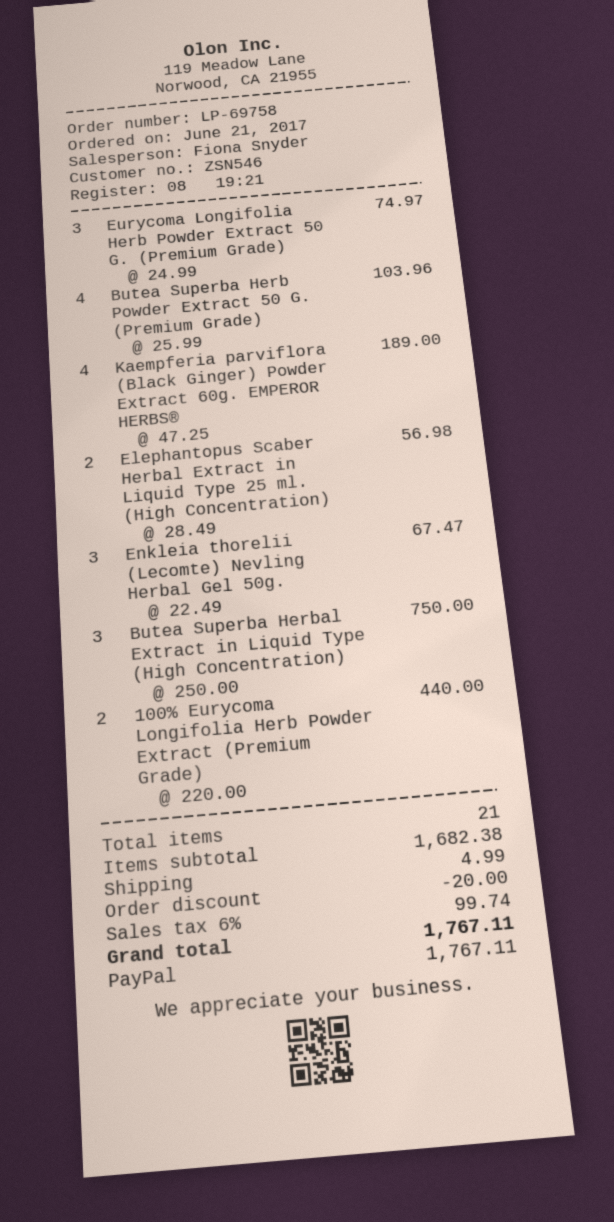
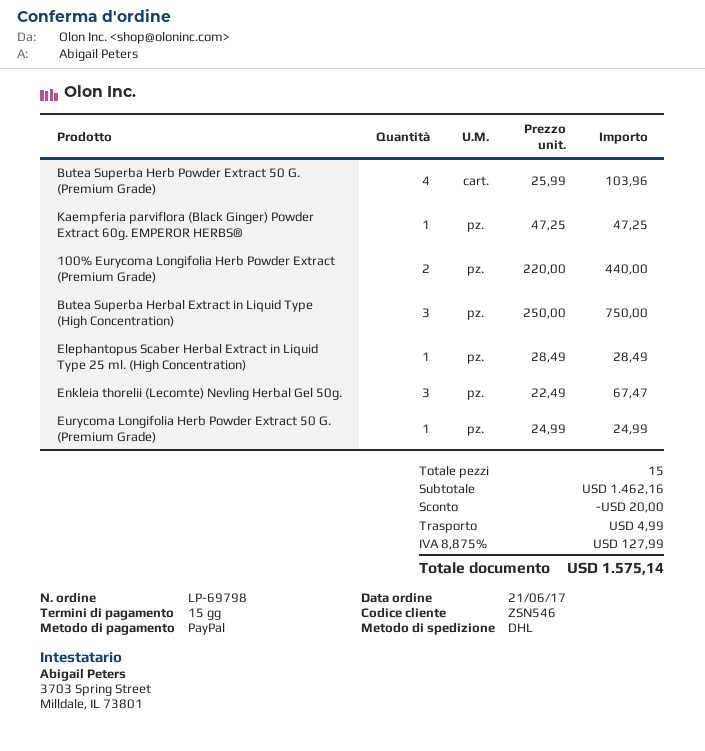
order number: LP-69758 -> LP-69798
Eurycoma Longifolia Herb Powder Extract 50 G. (Premium Grade): 3 x 24.99 = 74.97 -> 1 x 24.99 = 24.99
Kaempferia parviflora (Black Ginger) Powder Extract 60g. EMPEROR HERBS®: 4 x 47.25 = 189.00 -> 1 x 47.25 = 47.25
Elephantopus Scaber Herbal Extract in Liquid Type 25 ml. (High Concentration): 2 x 28.49 = 56.98 -> 1 x 28.49 = 28.49
total quantity: 21 -> 15
subtotal: 1682.38 -> 1462.16
tax: 6% = 99.74 -> 8.875% = 127.99
total: 1767.11 -> 1575.14

